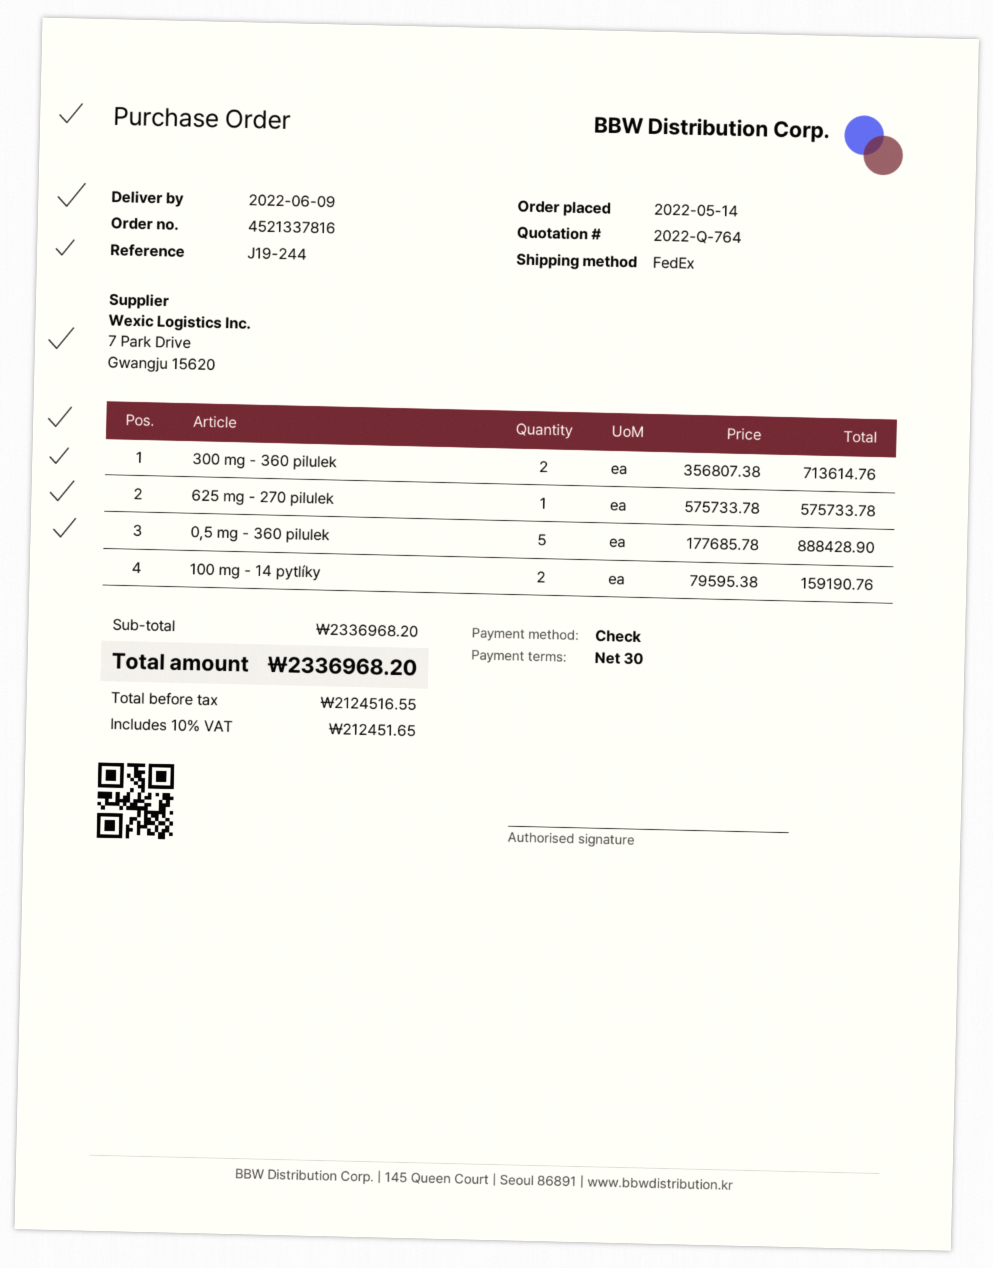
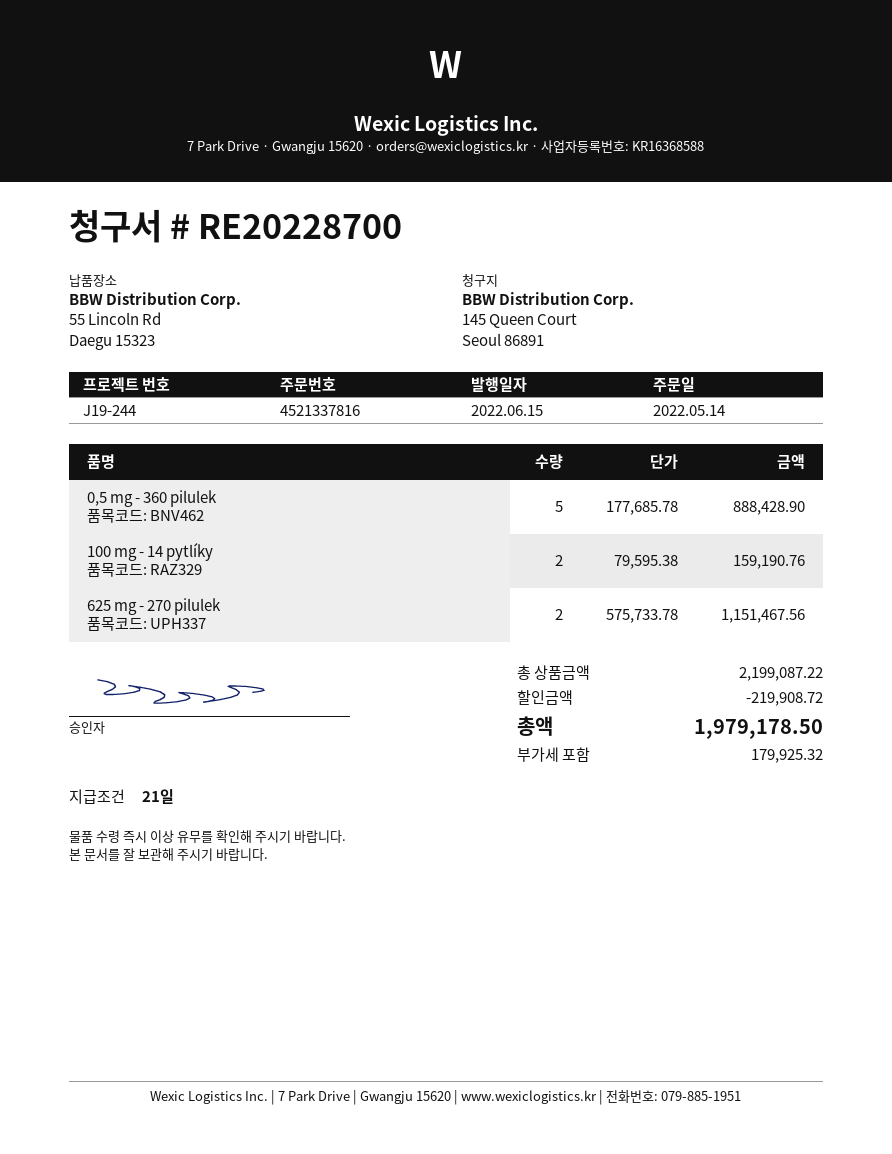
payment terms: 30 days -> 21 days
300 mg - 360 pilulek: 2 x 356807.38 = 713614.76 -> none
625 mg - 270 pilulek: 1 x 575733.78 = 575733.78 -> 2 x 575733.78 = 1151467.56
subtotal: 2336968.20 -> 2199087.22
discount: none -> 219908.72
tax: 212451.65 -> 179925.32
total: 2336968.20 -> 1979178.50

